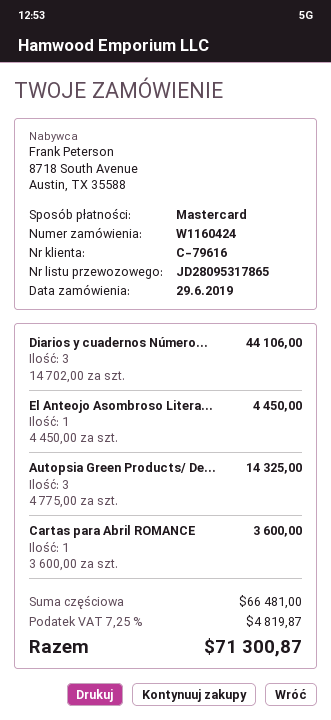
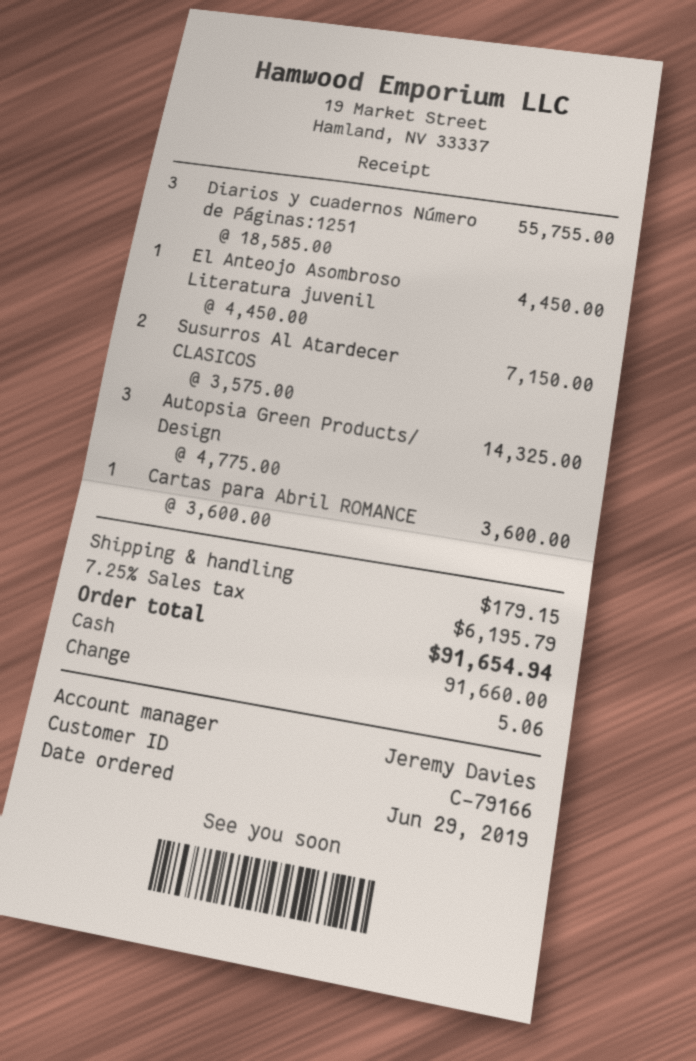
customer number: C-79616 -> C-79166
payment method: Mastercard -> cash
Diarios y cuadernos Número...: 3 x 14702.00 = 44106.00 -> 3 x 18585.00 = 55755.00
Susurros Al Atardecer CLASICOS: none -> 2 x 3575.00 = 7150.00
shipping: none -> 179.15
tax: 7.25% = 4819.87 -> 7.25% = 6195.79
total: 71300.87 -> 91654.94

